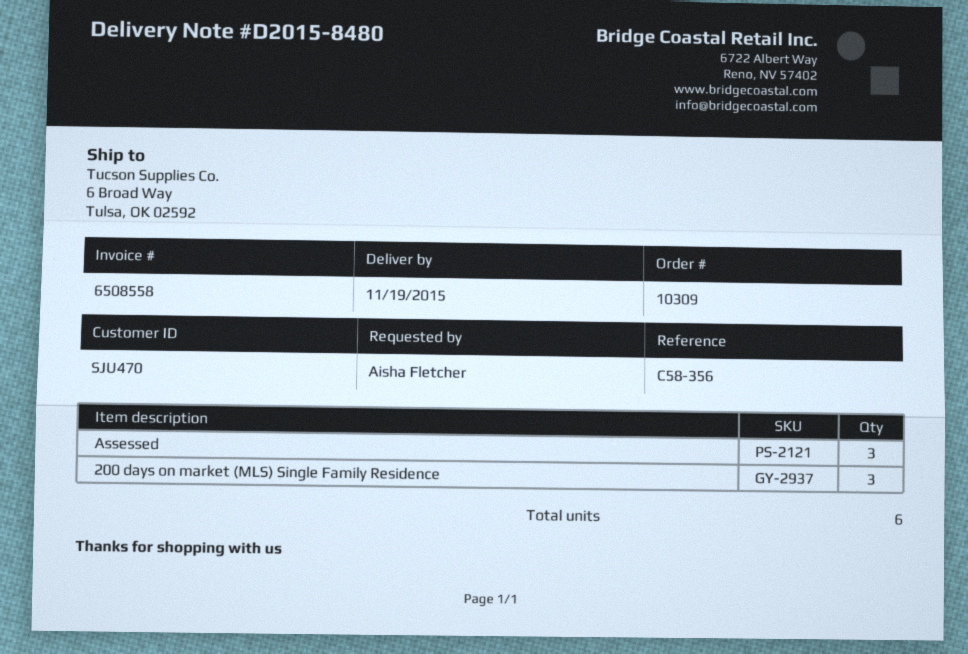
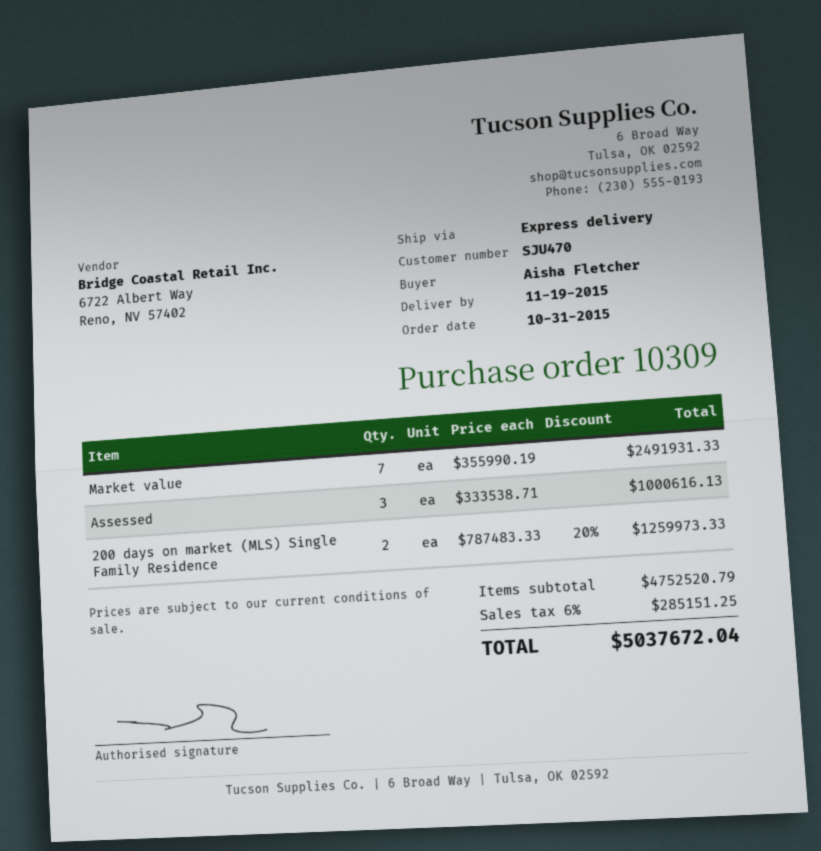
200 days on market (MLS) Single Family Residence: 3 -> 2
Market value: none -> 7

